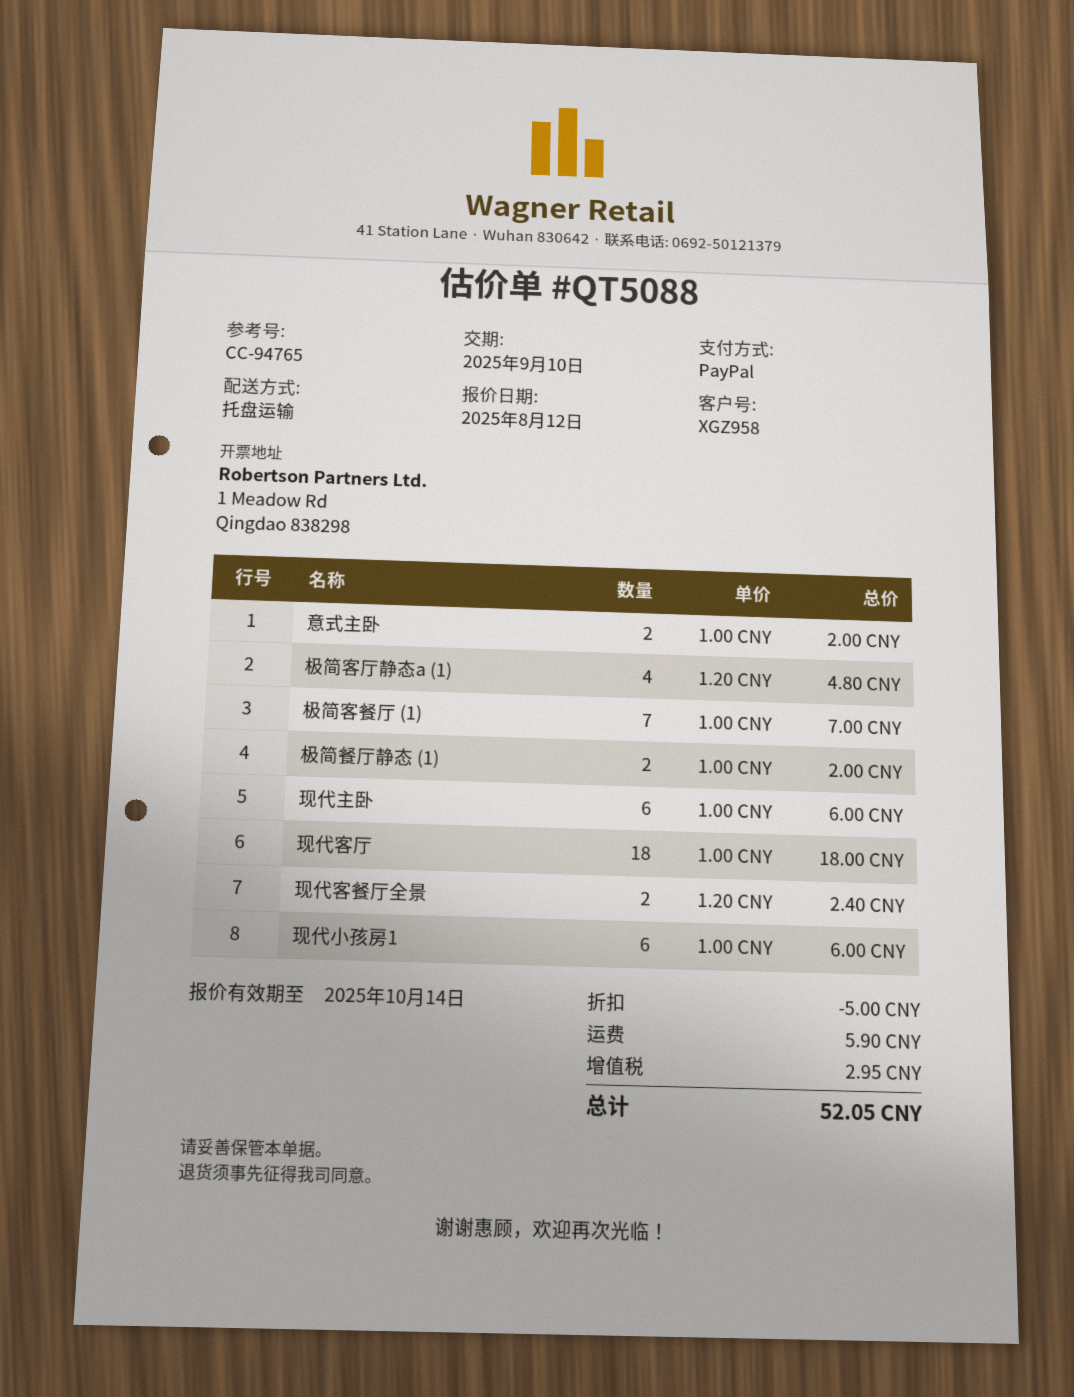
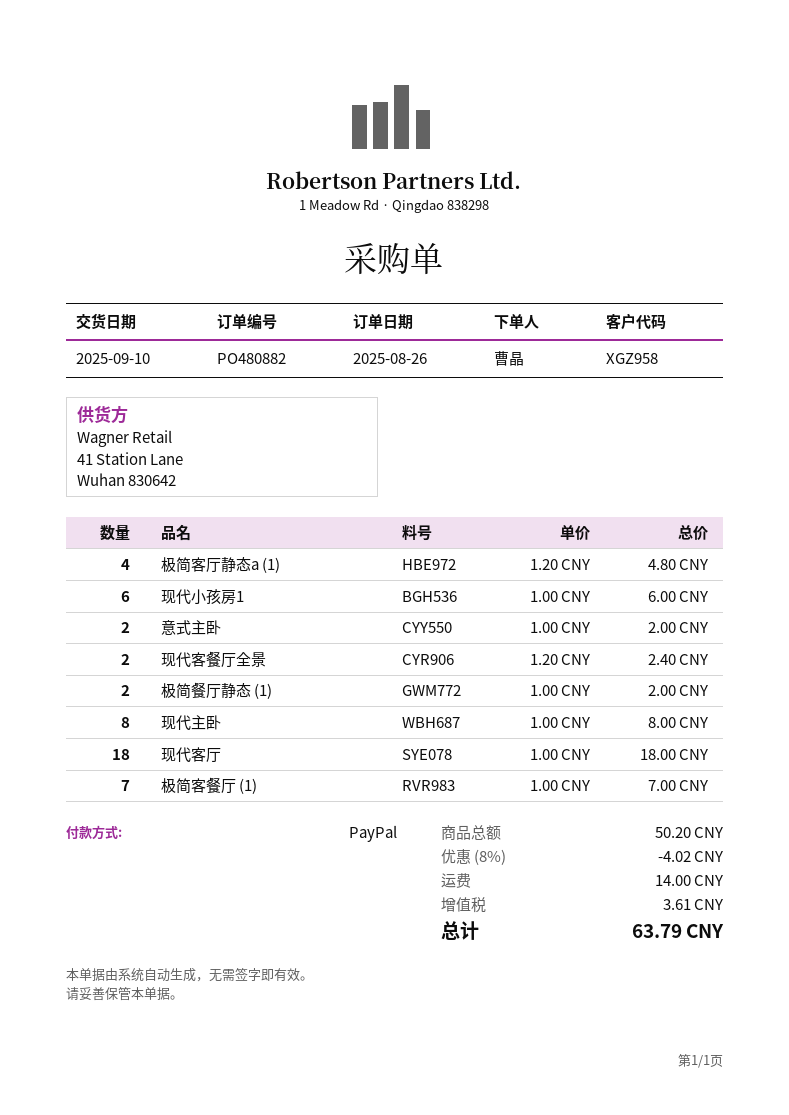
现代主卧: 6 x 1.00 = 6.00 -> 8 x 1.00 = 8.00
discount: 5.00 -> 4.02
shipping: 5.90 -> 14.00
tax: 2.95 -> 3.61
total: 52.05 -> 63.79

